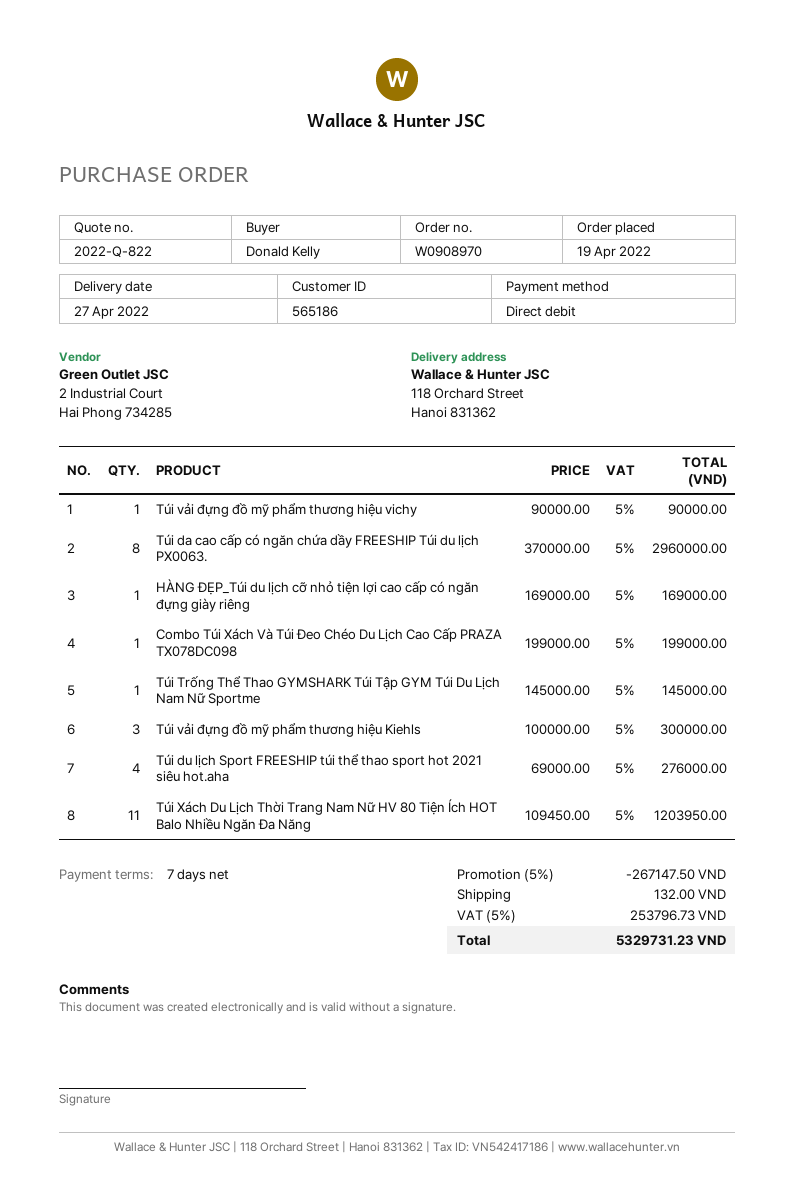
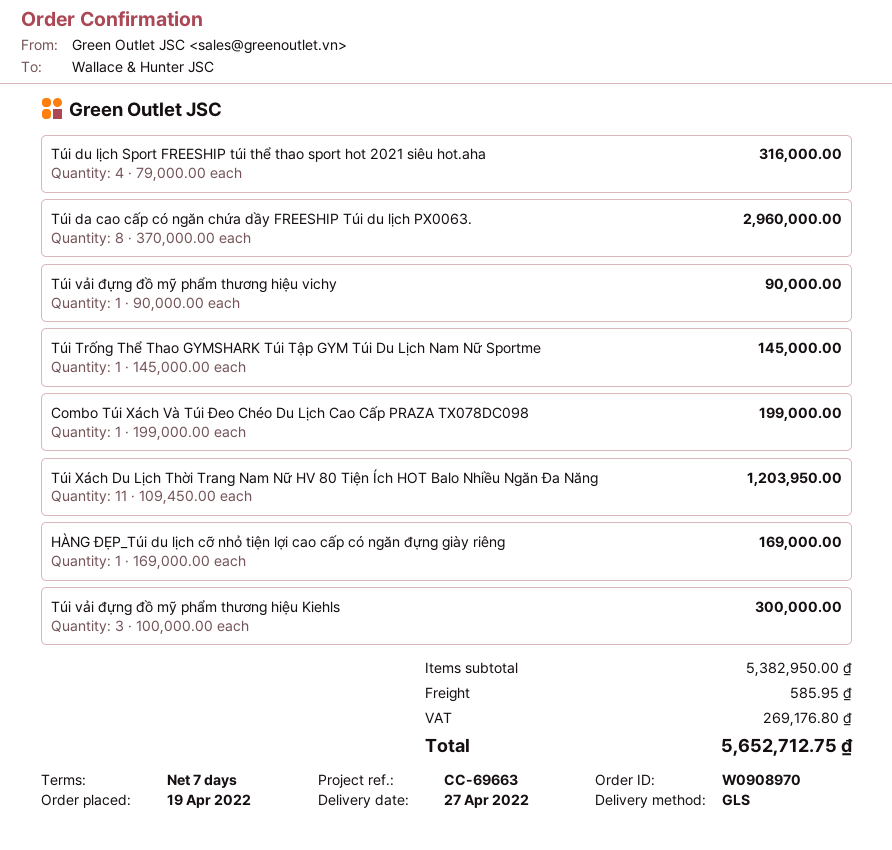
Túi du lịch Sport FREESHIP túi thể thao sport hot 2021 siêu hot.aha: 4 x 69000.00 = 276000.00 -> 4 x 79000.00 = 316000.00
discount: 5% = 267147.50 -> none
shipping: 132.00 -> 585.95
tax: 253796.73 -> 269176.80
total: 5329731.23 -> 5652712.75

